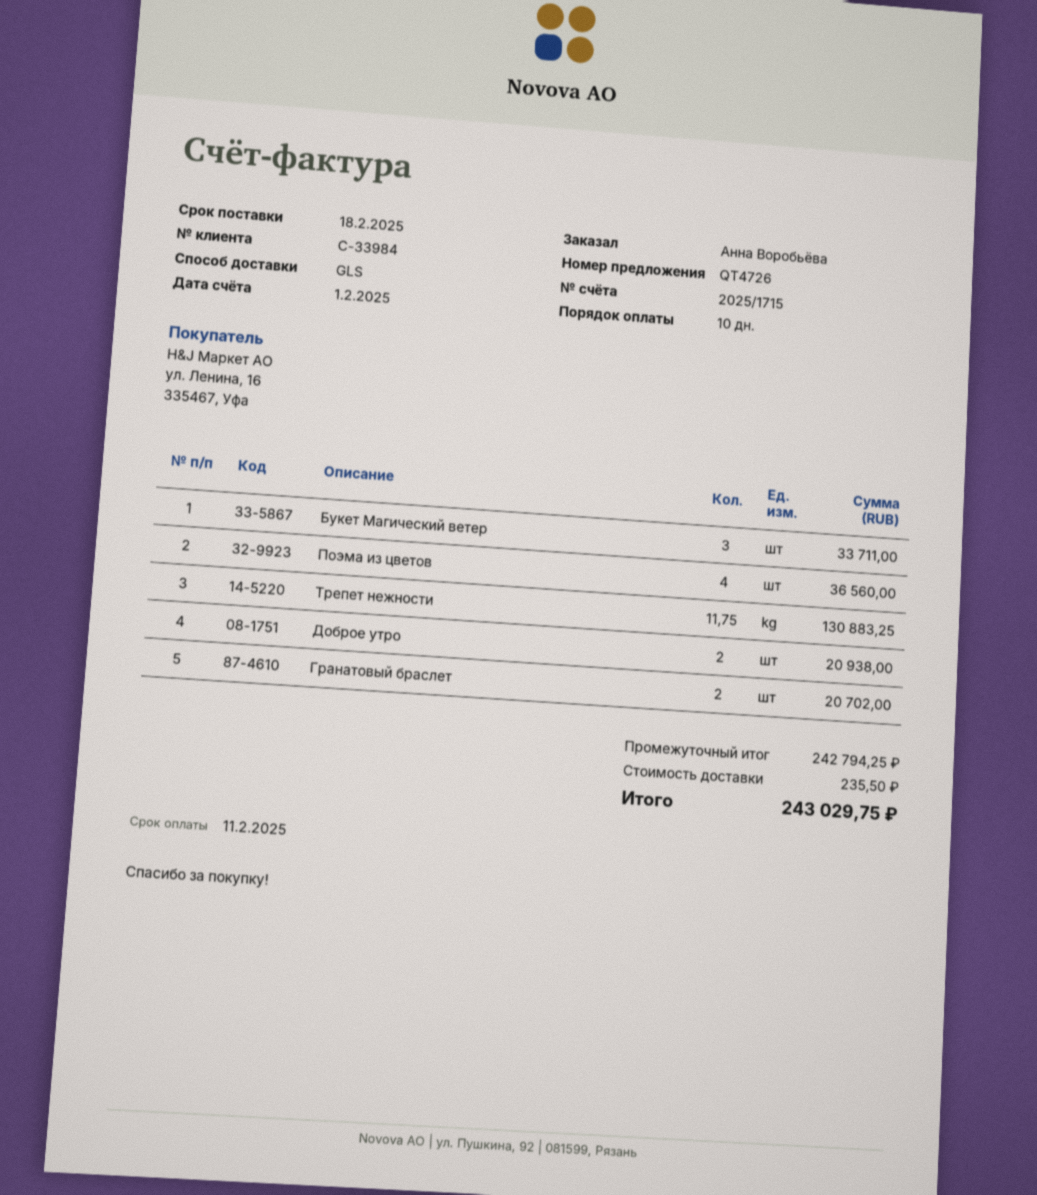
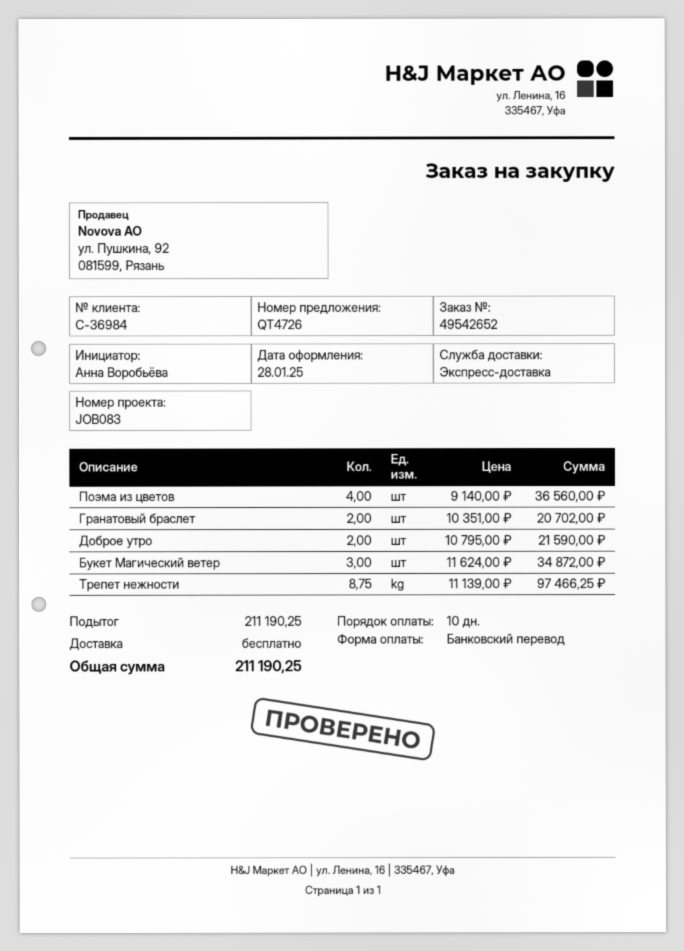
customer number: C-33984 -> C-36984
shipping method: GLS -> express
Букет Магический ветер: 3 for 33711.00 -> 3 for 34872.00
Трепет нежности: 11.75 for 130883.25 -> 8.75 for 97466.25
Доброе утро: 2 for 20938.00 -> 2 for 21590.00
subtotal: 242794.25 -> 211190.25
shipping: 235.50 -> 0.00
total: 243029.75 -> 211190.25

